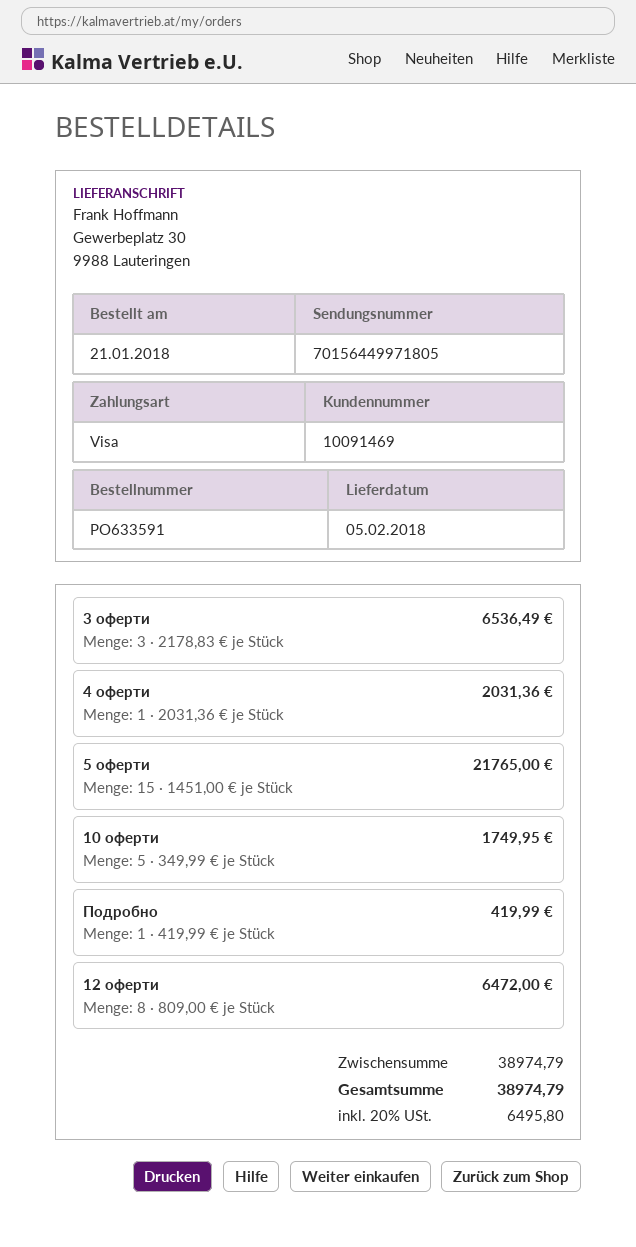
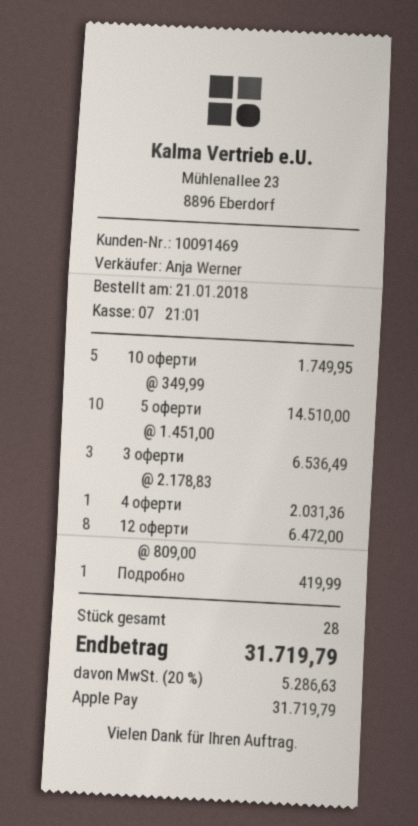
payment method: Visa -> Apple Pay
5 оферти: 15 x 1451.00 = 21765.00 -> 10 x 1451.00 = 14510.00
tax: 20% = 6495.80 -> 20% = 5286.63
total: 38974.79 -> 31719.79

